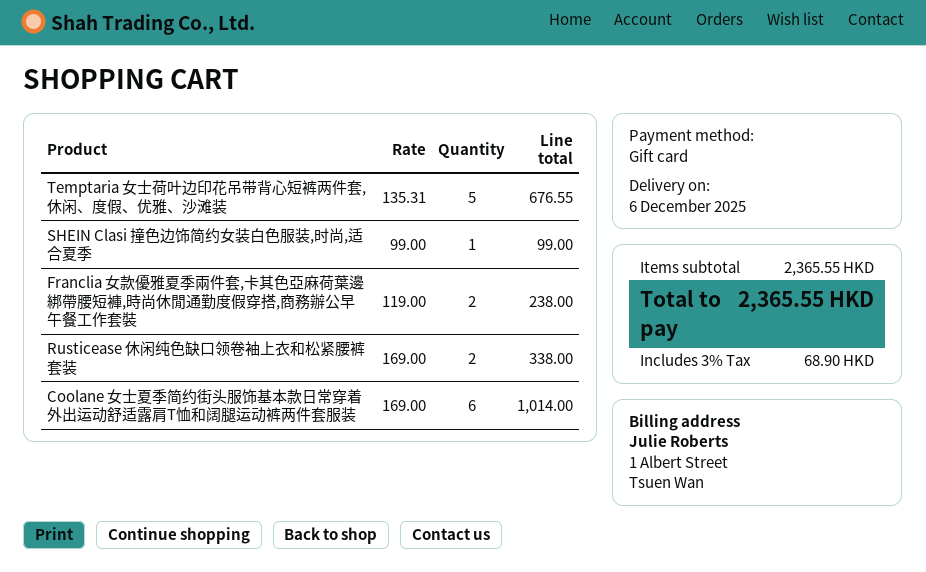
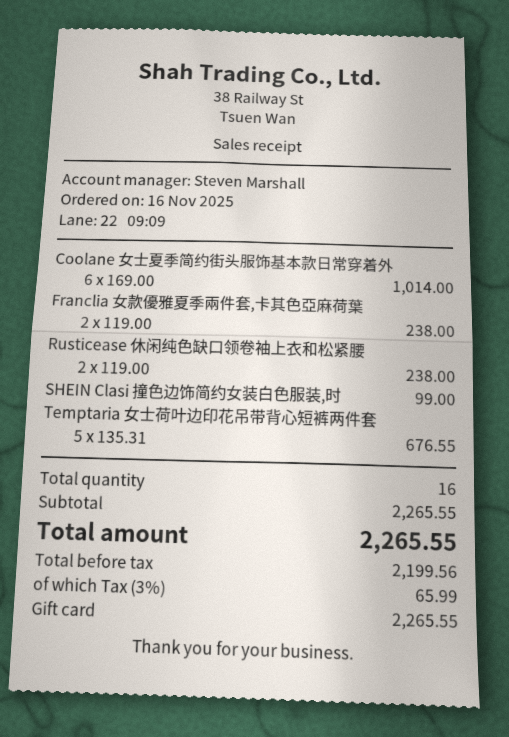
Rusticease 休闲纯色缺口领卷袖上衣和松紧腰裤套装: 2 x 169.00 = 338.00 -> 2 x 119.00 = 238.00
subtotal: 2365.55 -> 2265.55
tax: 3% = 68.90 -> 3% = 65.99
total: 2365.55 -> 2265.55

